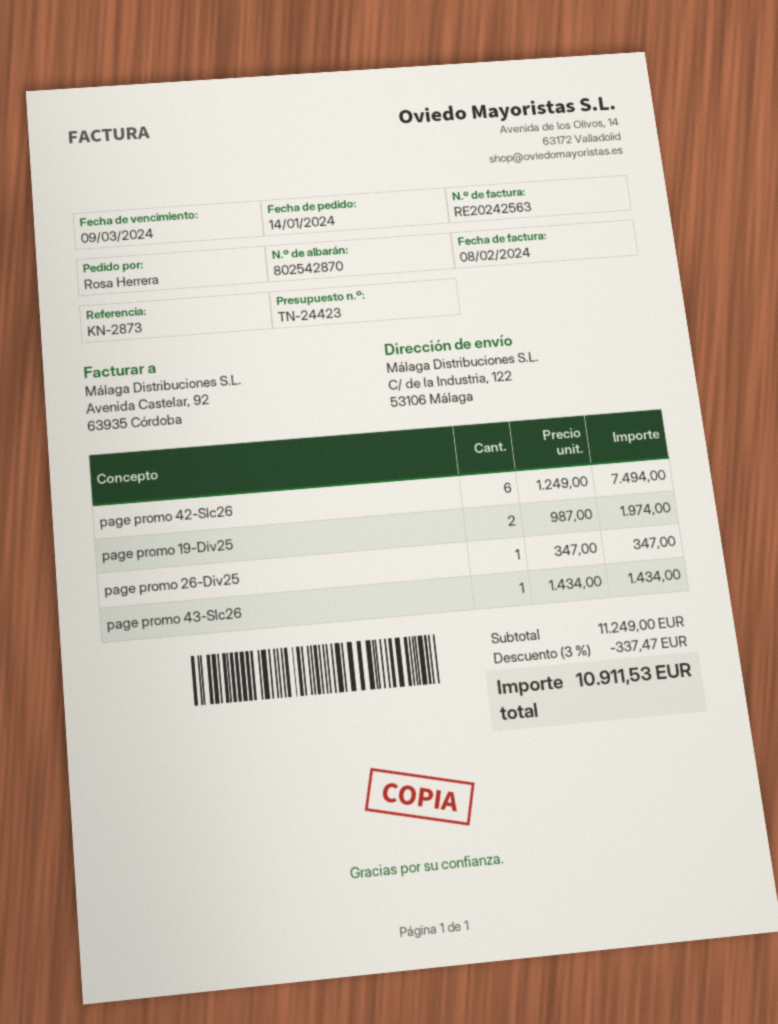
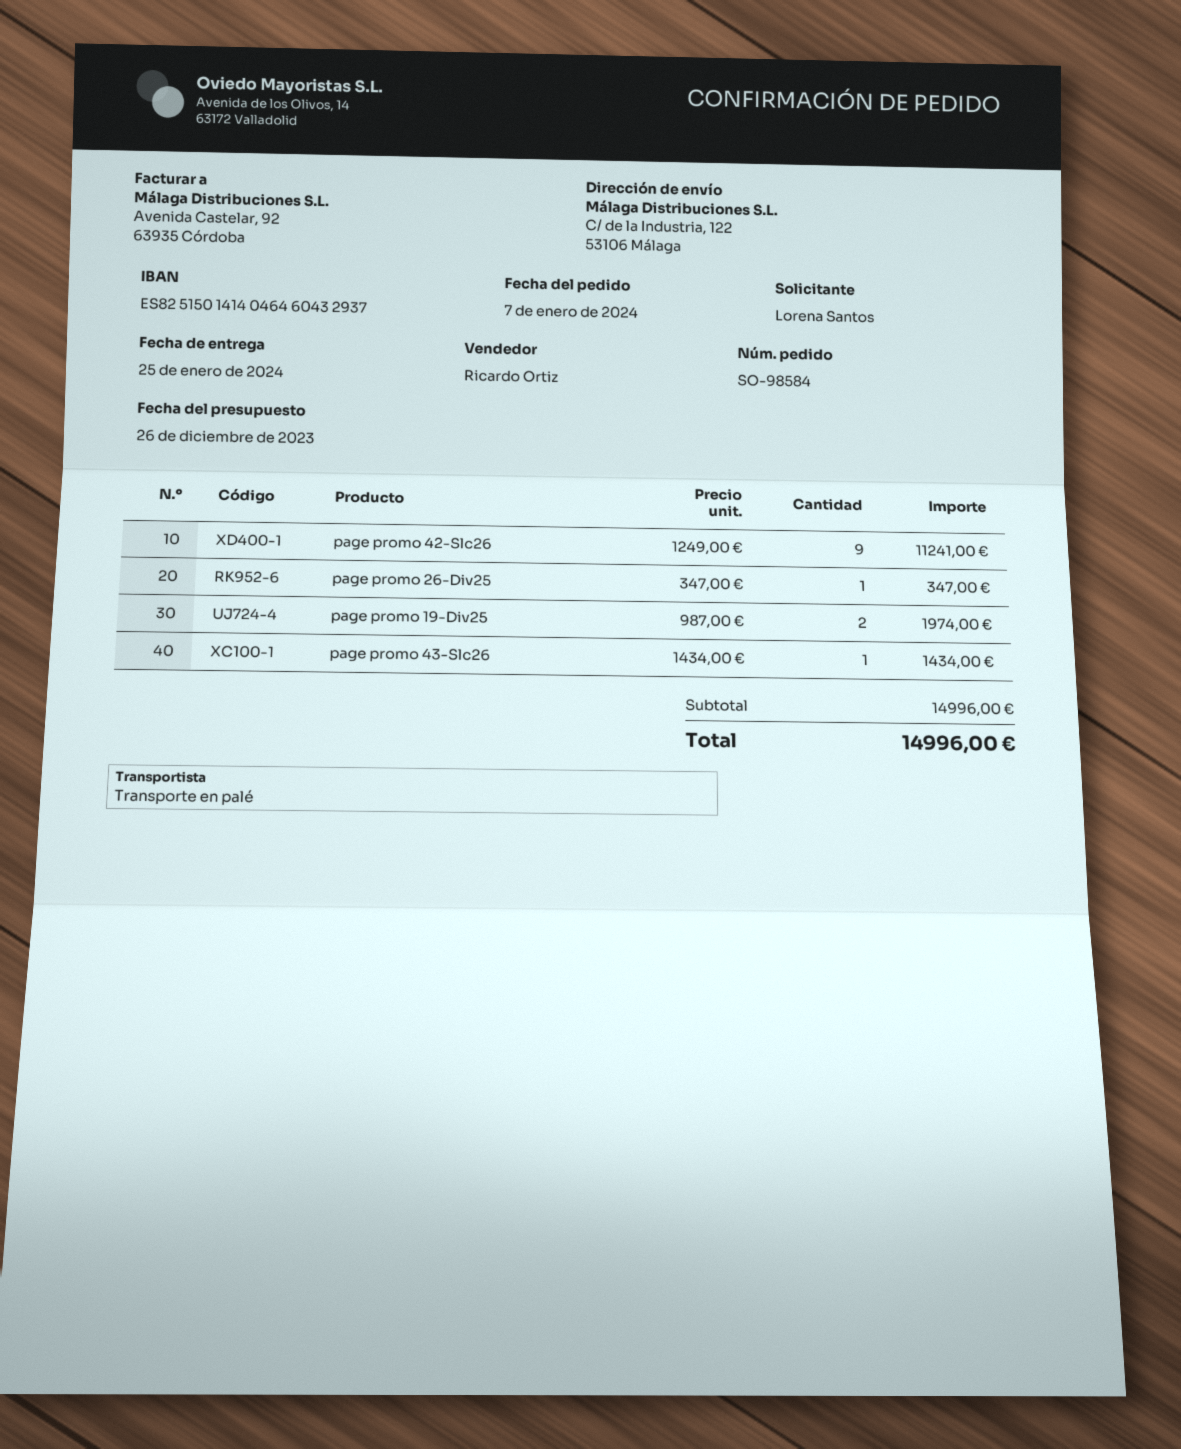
order date: 2024-01-14 -> 2024-01-07
ordered by: Rosa Herrera -> Lorena Santos
page promo 42-Slc26: 6 x 1249.00 = 7494.00 -> 9 x 1249.00 = 11241.00
subtotal: 11249.00 -> 14996.00
discount: 3% = 337.47 -> none
total: 10911.53 -> 14996.00

